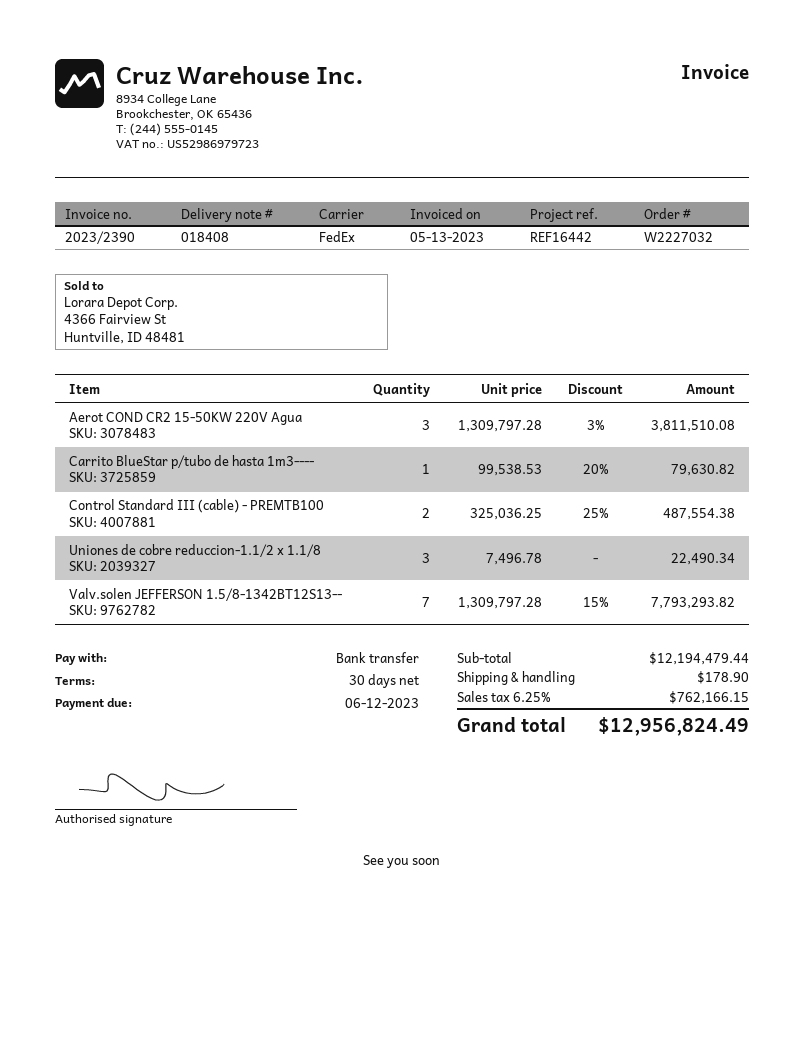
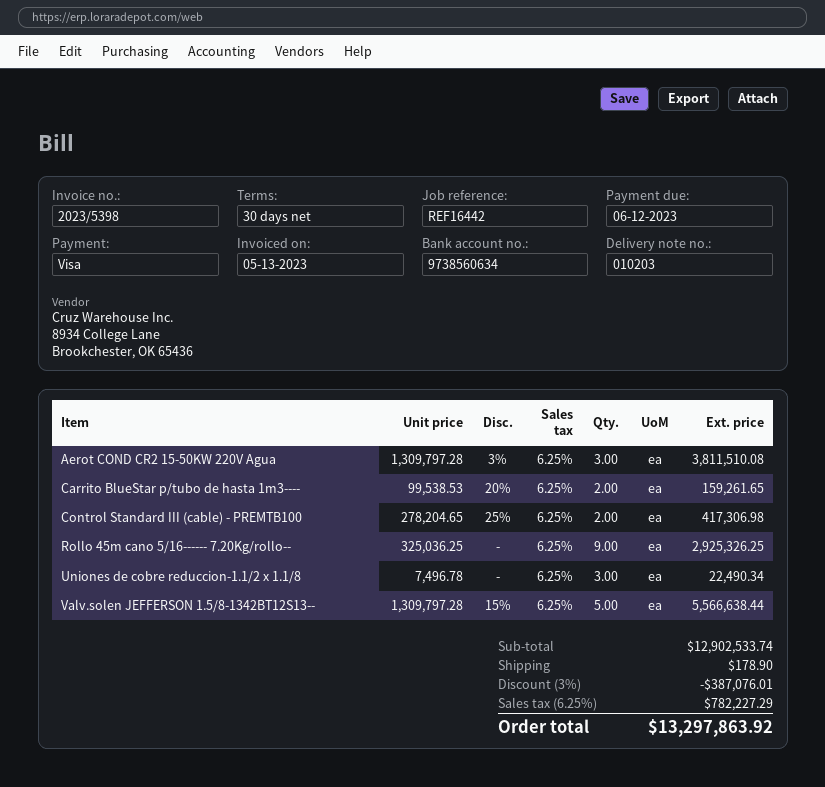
delivery note number: 018408 -> 010203
invoice number: 2023/2390 -> 2023/5398
payment method: bank transfer -> Visa
Carrito BlueStar p/tubo de hasta 1m3----: 1 x 99538.53 - 20% = 79630.82 -> 2 x 99538.53 - 20% = 159261.65
Control Standard III (cable) - PREMTB100: 2 x 325036.25 - 25% = 487554.38 -> 2 x 278204.65 - 25% = 417306.98
Valv.solen JEFFERSON 1.5/8-1342BT12S13--: 7 x 1309797.28 - 15% = 7793293.82 -> 5 x 1309797.28 - 15% = 5566638.44
Rollo 45m cano 5/16------ 7.20Kg/rollo--: none -> 9 x 325036.25 = 2925326.25
subtotal: 12194479.44 -> 12902533.74
discount: none -> 3% = 387076.01
tax: 6.25% = 762166.15 -> 6.25% = 782227.29
total: 12956824.49 -> 13297863.92

